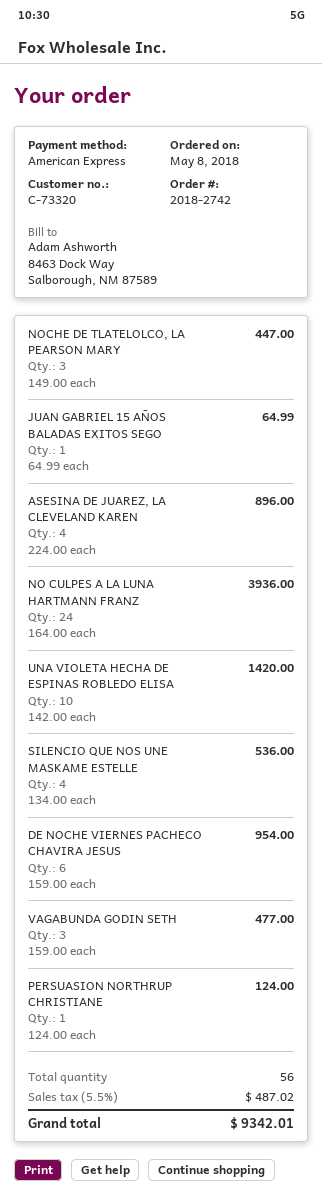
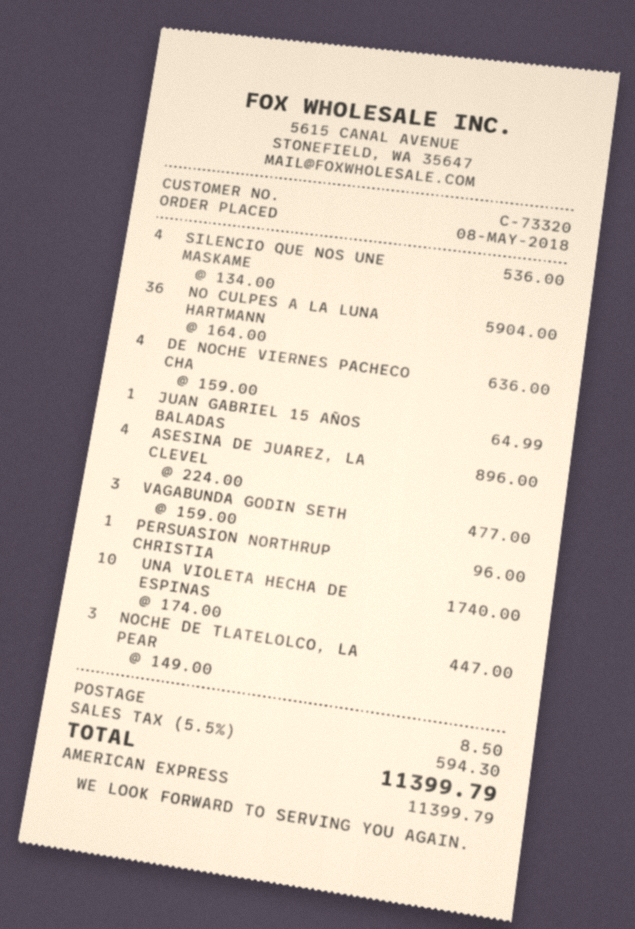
NO CULPES A LA LUNA HARTMANN FRANZ: 24 x 164.00 = 3936.00 -> 36 x 164.00 = 5904.00
UNA VIOLETA HECHA DE ESPINAS ROBLEDO ELISA: 10 x 142.00 = 1420.00 -> 10 x 174.00 = 1740.00
DE NOCHE VIERNES PACHECO CHAVIRA JESUS: 6 x 159.00 = 954.00 -> 4 x 159.00 = 636.00
PERSUASION NORTHRUP CHRISTIANE: 1 x 124.00 = 124.00 -> 1 x 96.00 = 96.00
shipping: none -> 8.50
tax: 5.5% = 487.02 -> 5.5% = 594.30
total: 9342.01 -> 11399.79

